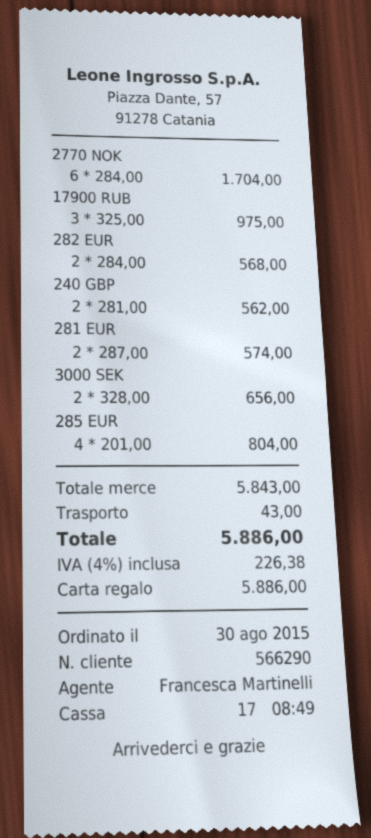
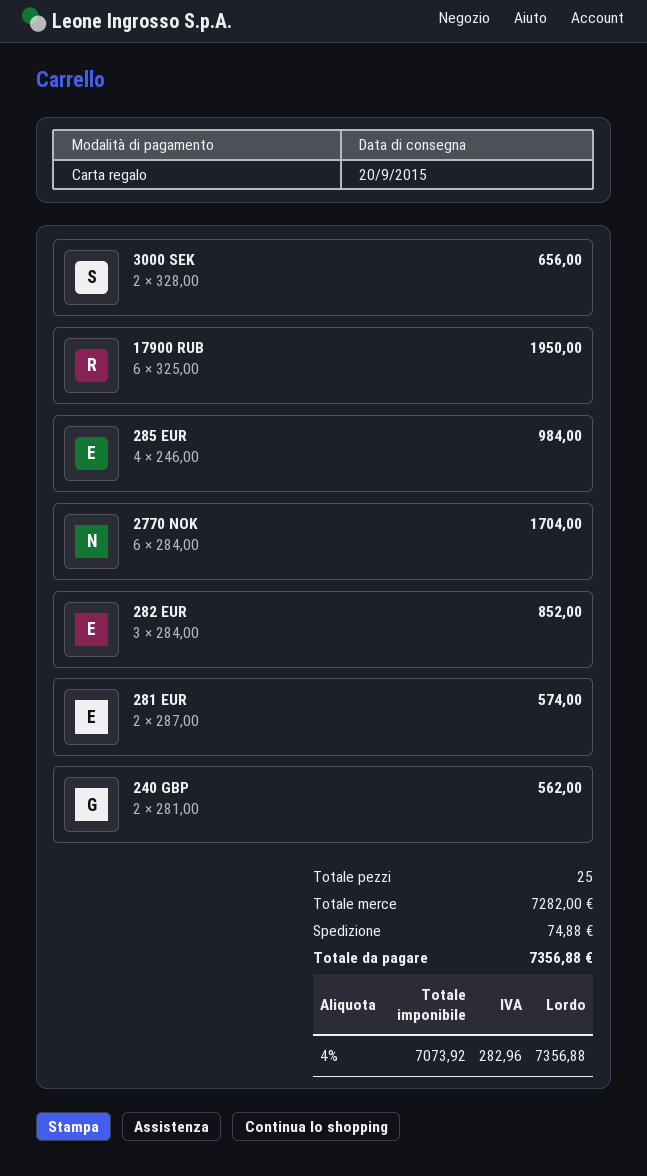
17900 RUB: 3 x 325.00 = 975.00 -> 6 x 325.00 = 1950.00
282 EUR: 2 x 284.00 = 568.00 -> 3 x 284.00 = 852.00
285 EUR: 4 x 201.00 = 804.00 -> 4 x 246.00 = 984.00
subtotal: 5843.00 -> 7282.00
shipping: 43.00 -> 74.88
tax: 4% = 226.38 -> 4% = 282.96
total: 5886.00 -> 7356.88

